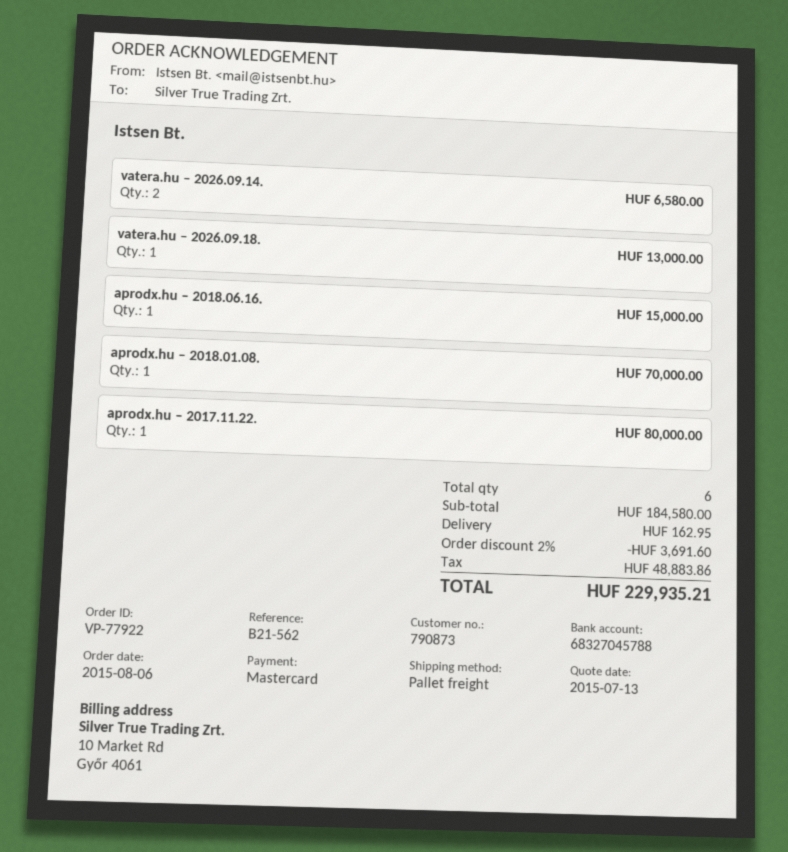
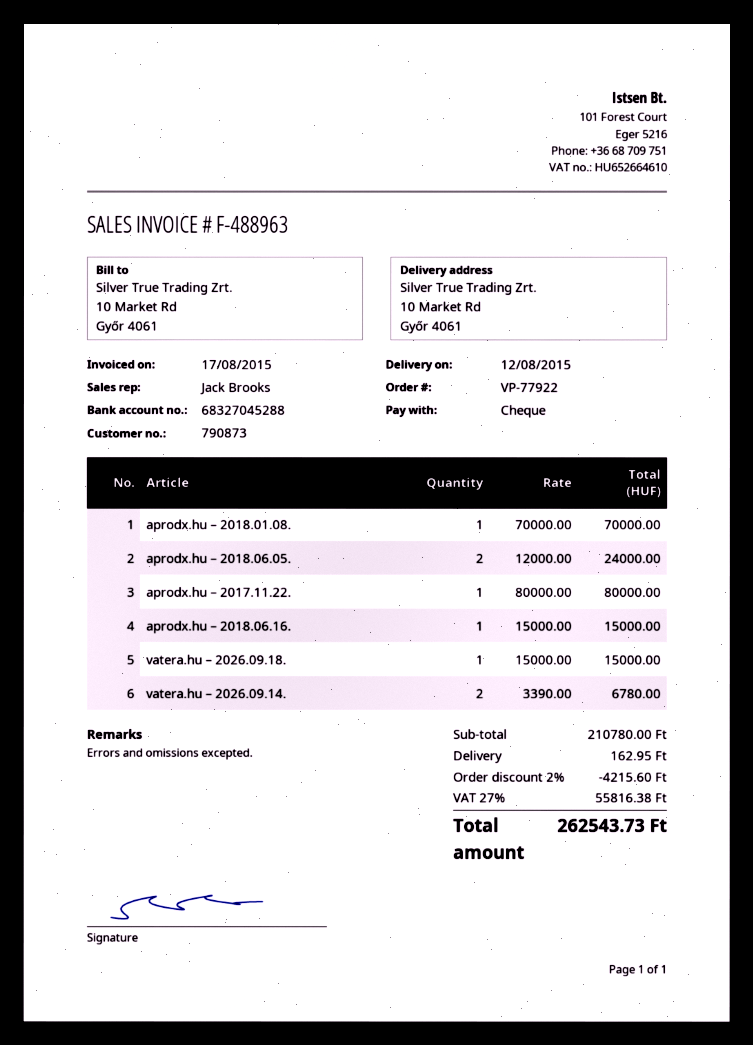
payment method: Mastercard -> cheque
bank account: 68327045788 -> 68327045288
vatera.hu – 2026.09.14.: 2 for 6580.00 -> 2 for 6780.00
vatera.hu – 2026.09.18.: 1 for 13000.00 -> 1 for 15000.00
aprodx.hu – 2018.06.05.: none -> 2 for 24000.00
subtotal: 184580.00 -> 210780.00
discount: 2% = 3691.60 -> 2% = 4215.60
tax: 48883.86 -> 55816.38
total: 229935.21 -> 262543.73

